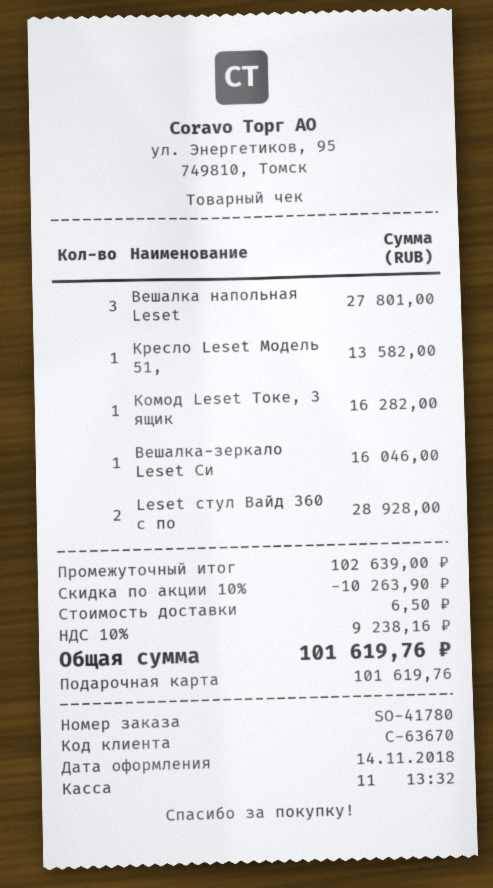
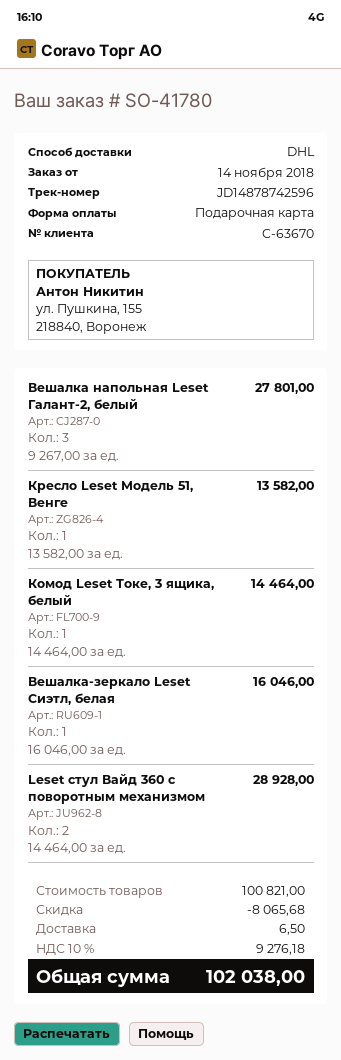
Комод Leset Токе, 3 ящик: 1 for 16282.00 -> 1 for 14464.00
subtotal: 102639.00 -> 100821.00
discount: 10263.90 -> 8065.68
tax: 10% = 9238.16 -> 10% = 9276.18
total: 101619.76 -> 102038.00

